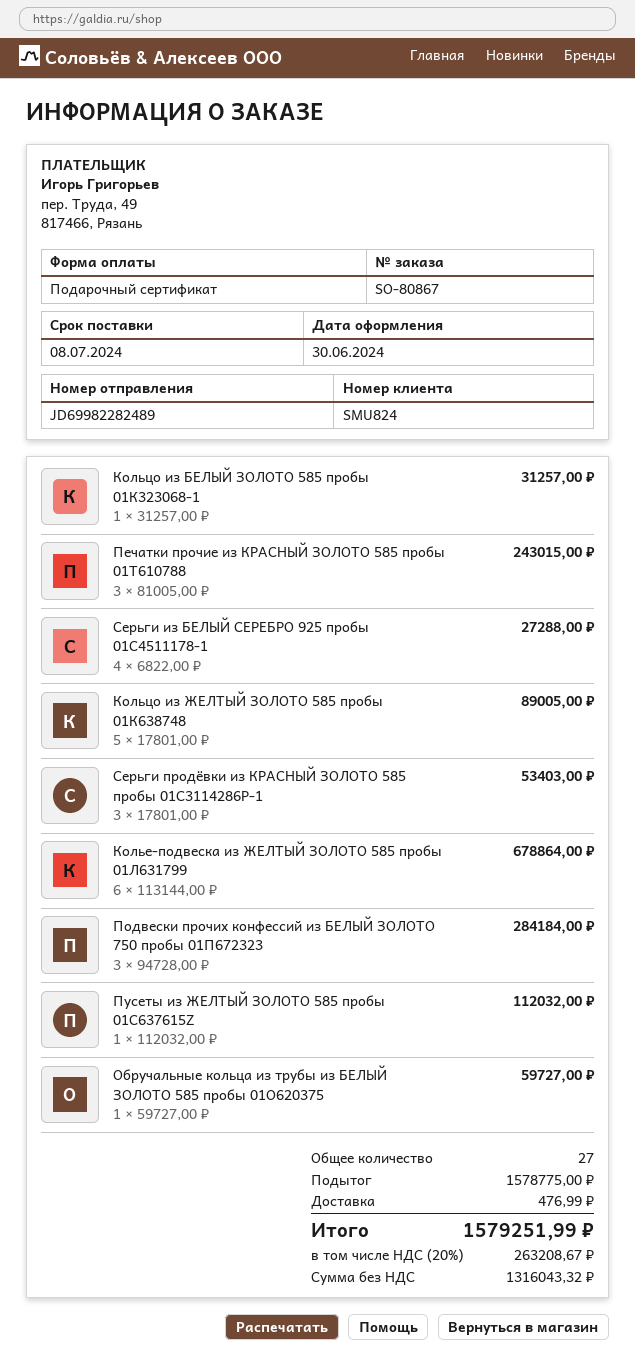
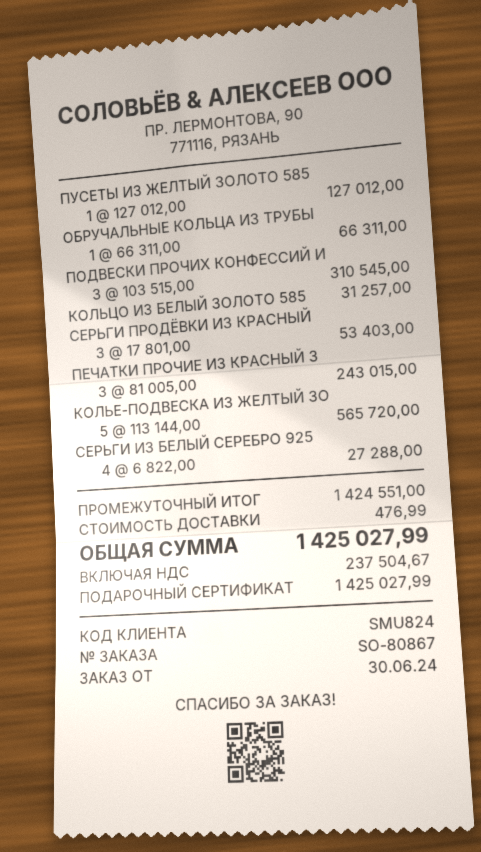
Кольцо из ЖЕЛТЫЙ ЗОЛОТО 585 пробы 01К638748: 5 x 17801.00 = 89005.00 -> none
Колье-подвеска из ЖЕЛТЫЙ ЗОЛОТО 585 пробы 01Л631799: 6 x 113144.00 = 678864.00 -> 5 x 113144.00 = 565720.00
Подвески прочих конфессий из БЕЛЫЙ ЗОЛОТО 750 пробы 01П672323: 3 x 94728.00 = 284184.00 -> 3 x 103515.00 = 310545.00
Пусеты из ЖЕЛТЫЙ ЗОЛОТО 585 пробы 01С637615Z: 1 x 112032.00 = 112032.00 -> 1 x 127012.00 = 127012.00
Обручальные кольца из трубы из БЕЛЫЙ ЗОЛОТО 585 пробы 01О620375: 1 x 59727.00 = 59727.00 -> 1 x 66311.00 = 66311.00
subtotal: 1578775.00 -> 1424551.00
tax: 263208.67 -> 237504.67
total: 1579251.99 -> 1425027.99

